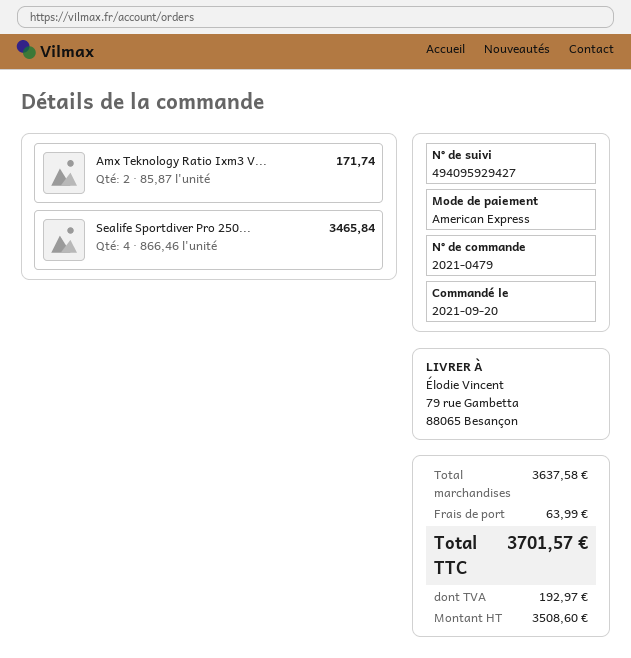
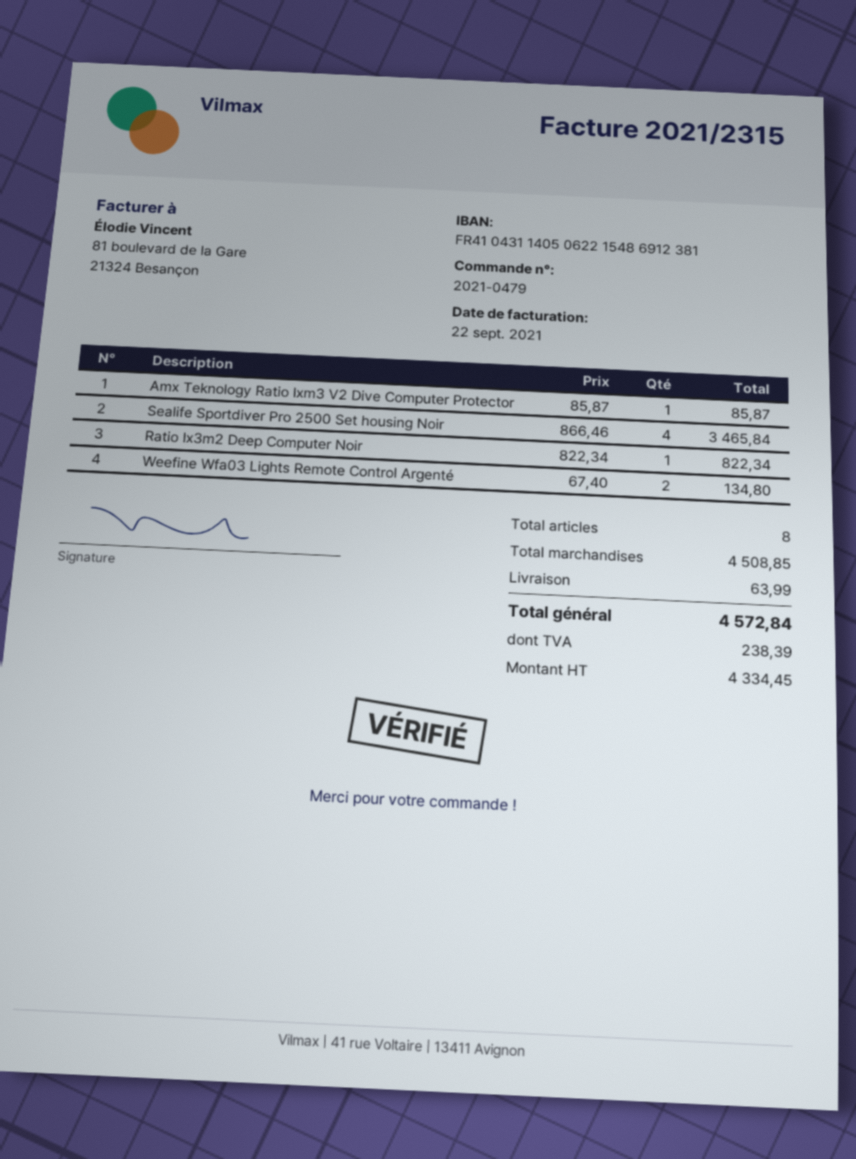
Amx Teknology Ratio Ixm3 V...: 2 x 85.87 = 171.74 -> 1 x 85.87 = 85.87
Ratio Ix3m2 Deep Computer Noir: none -> 1 x 822.34 = 822.34
Weefine Wfa03 Lights Remote Control Argenté: none -> 2 x 67.40 = 134.80
subtotal: 3637.58 -> 4508.85
net: 3508.60 -> 4334.45
tax: 192.97 -> 238.39
total: 3701.57 -> 4572.84

